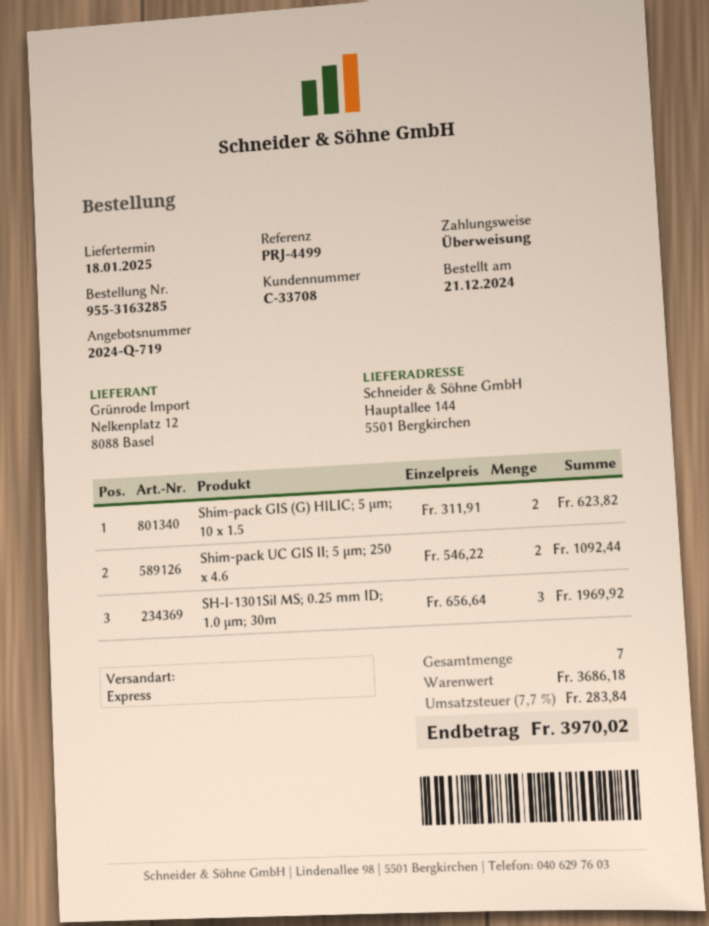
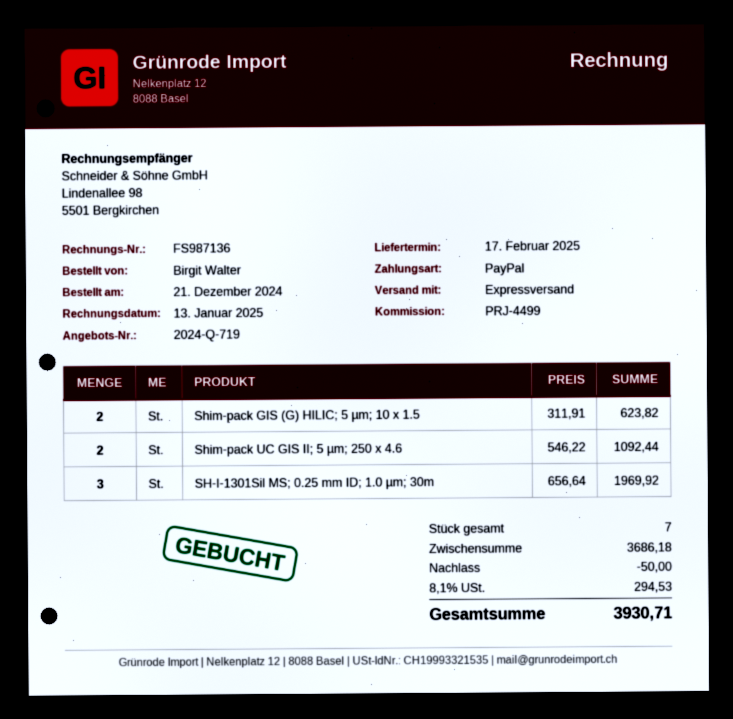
delivery date: 2025-01-18 -> 2025-02-17
payment method: bank transfer -> PayPal
discount: none -> 50.00
tax: 7.7% = 283.84 -> 8.1% = 294.53
total: 3970.02 -> 3930.71

